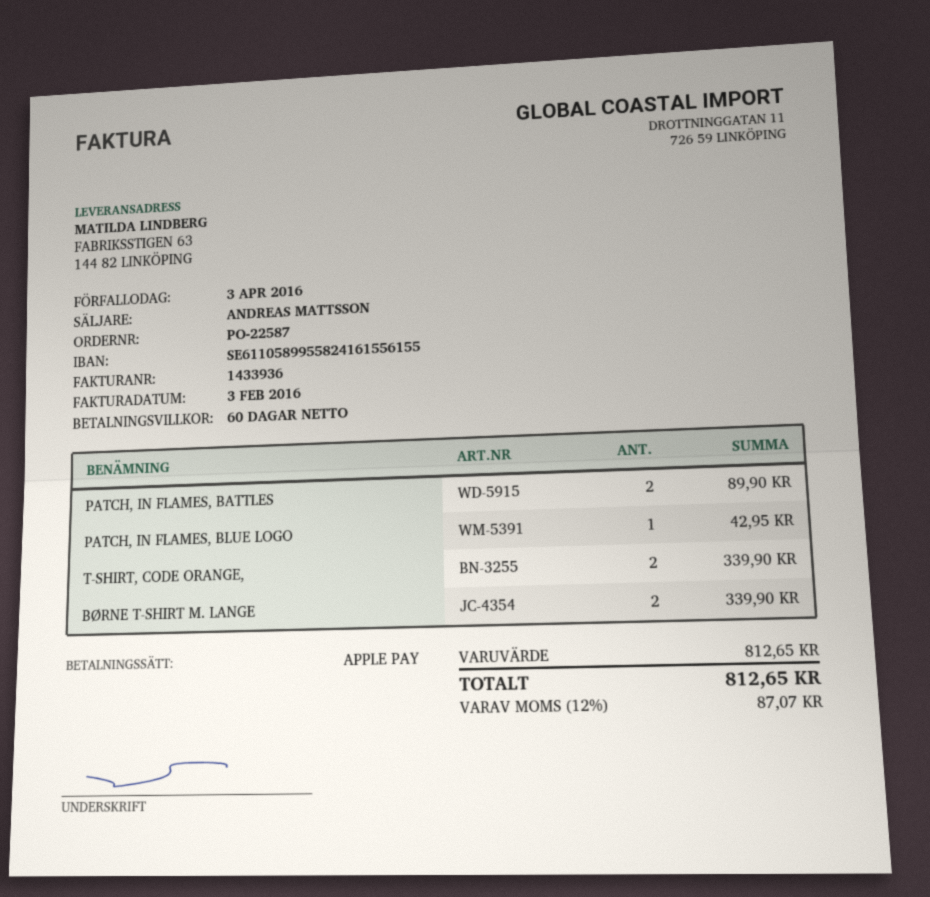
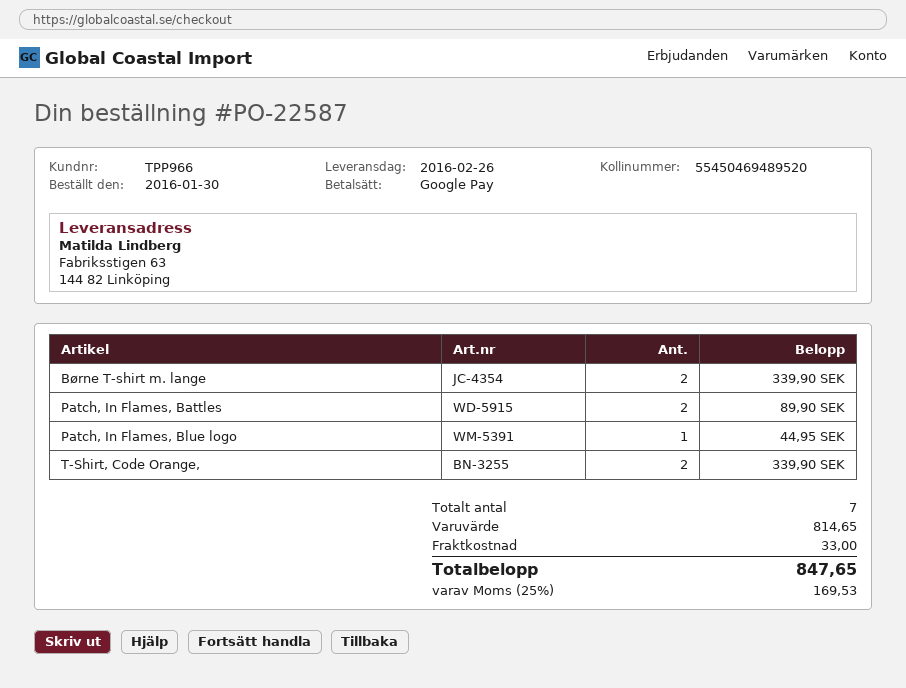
payment method: Apple Pay -> Google Pay
PATCH, IN FLAMES, BLUE LOGO: 1 for 42.95 -> 1 for 44.95
subtotal: 812.65 -> 814.65
shipping: none -> 33.00
tax: 12% = 87.07 -> 25% = 169.53
total: 812.65 -> 847.65

